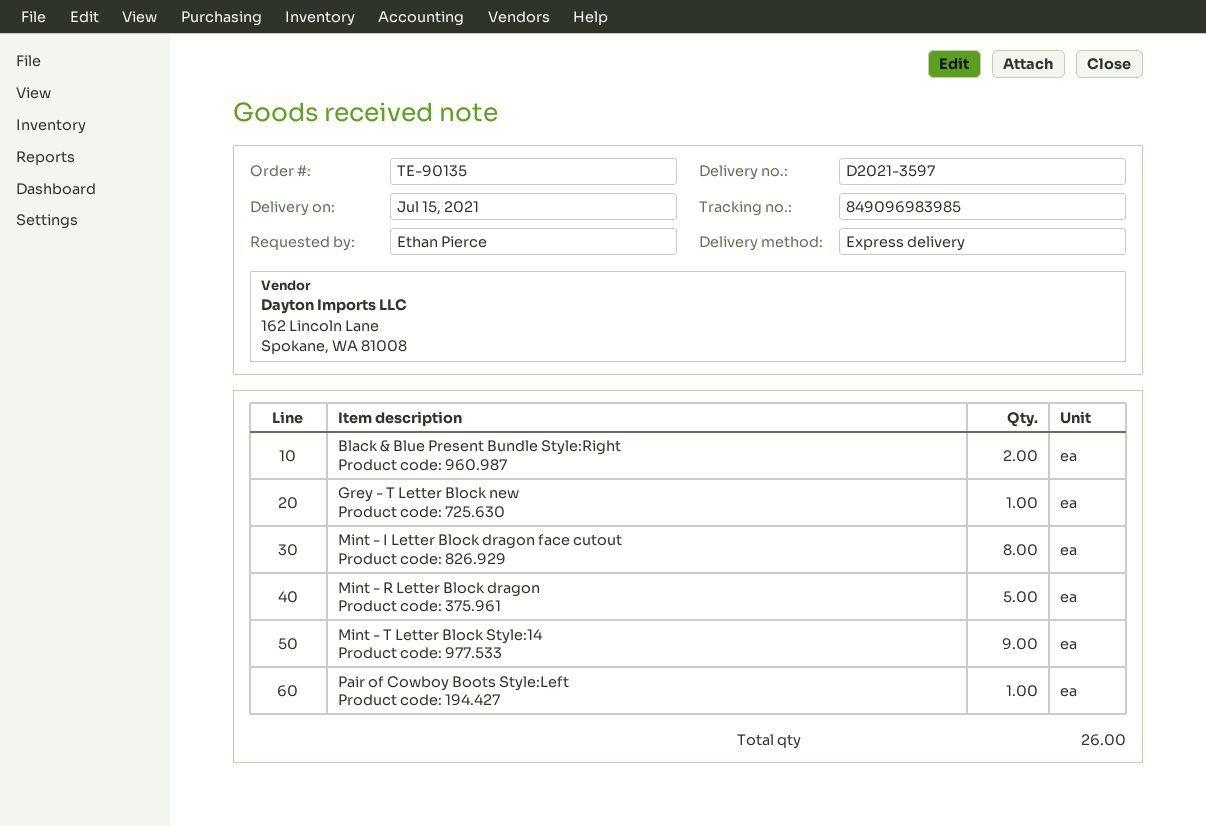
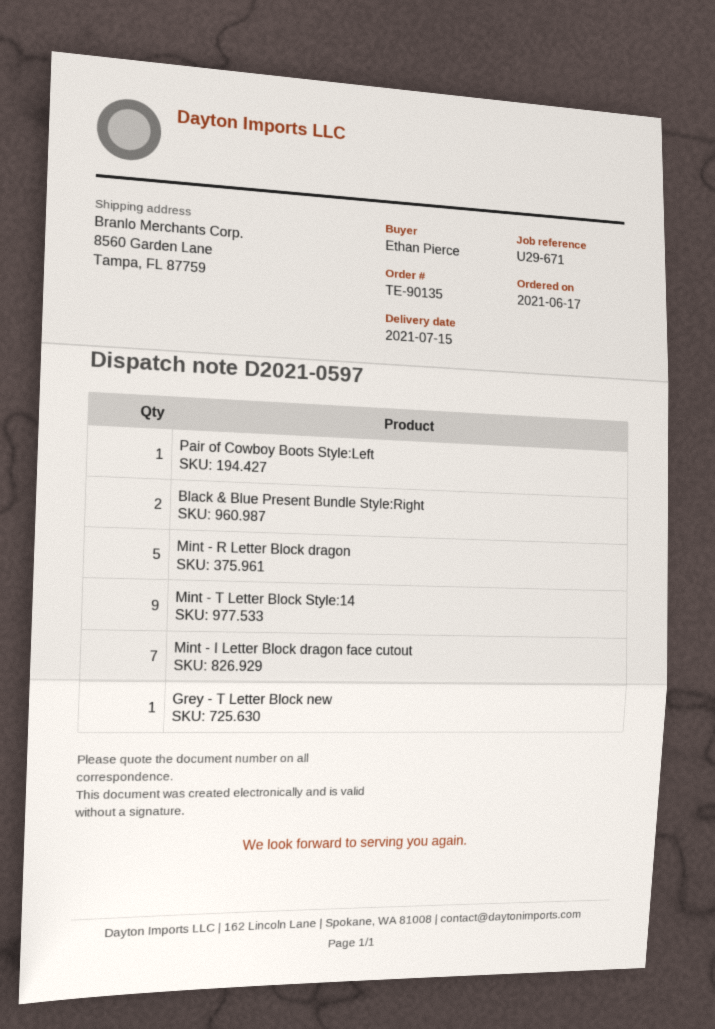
delivery note number: D2021-3597 -> D2021-0597
Mint - I Letter Block dragon face cutout: 8 -> 7

